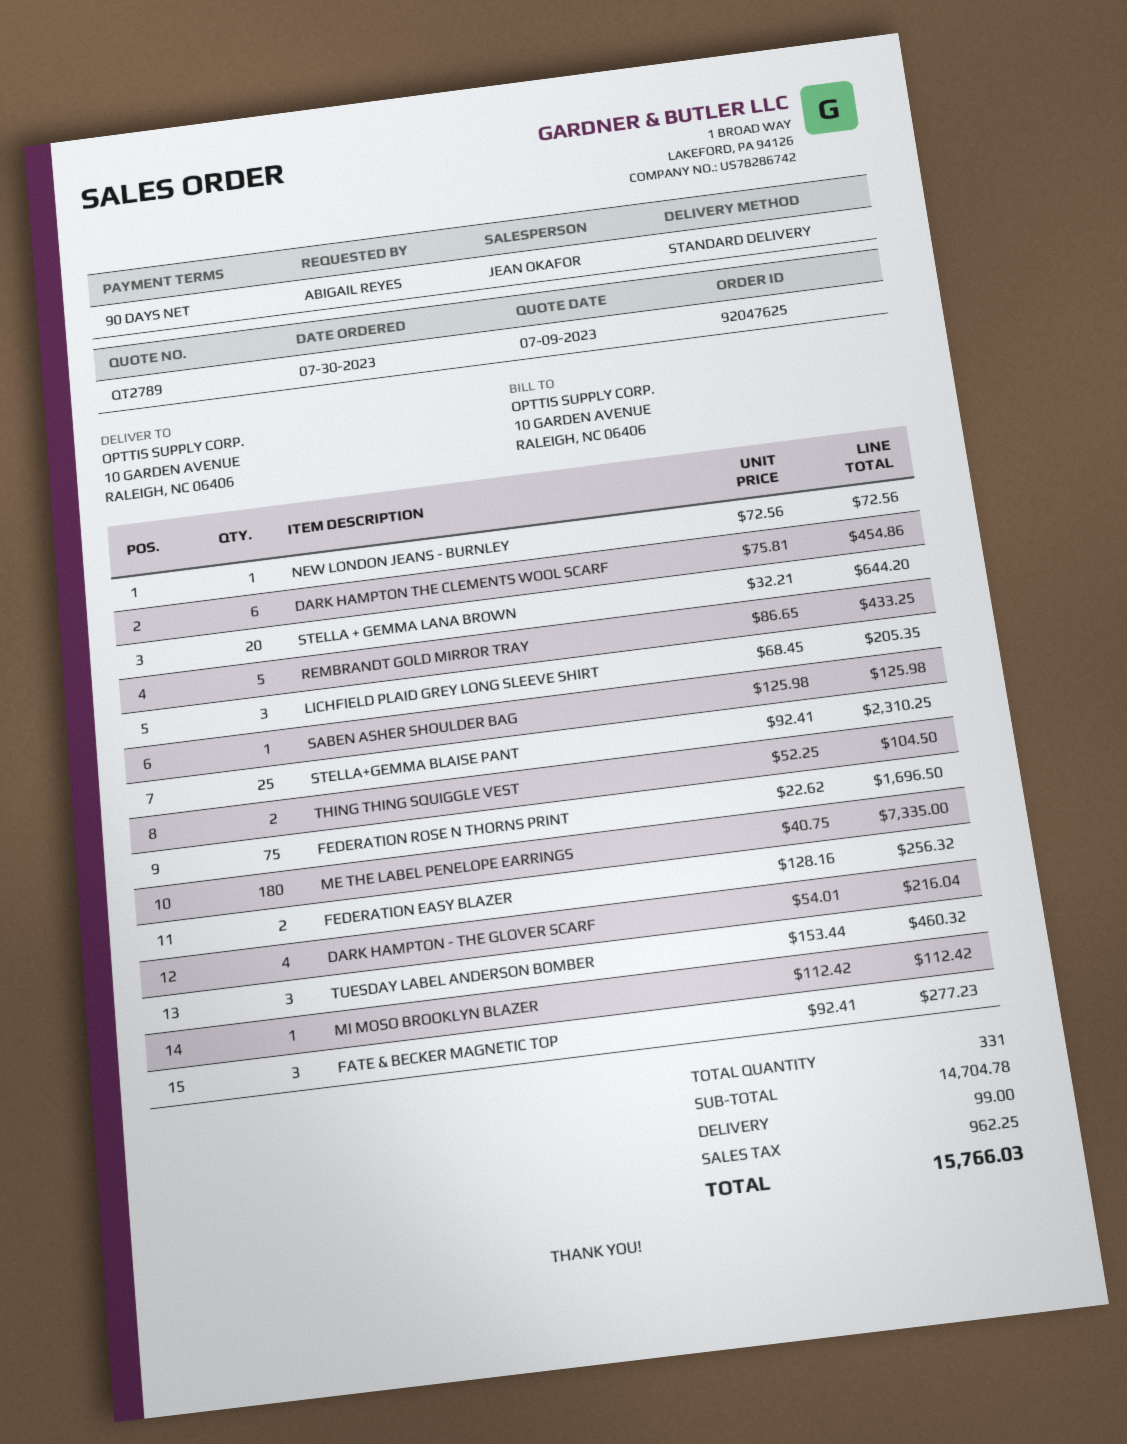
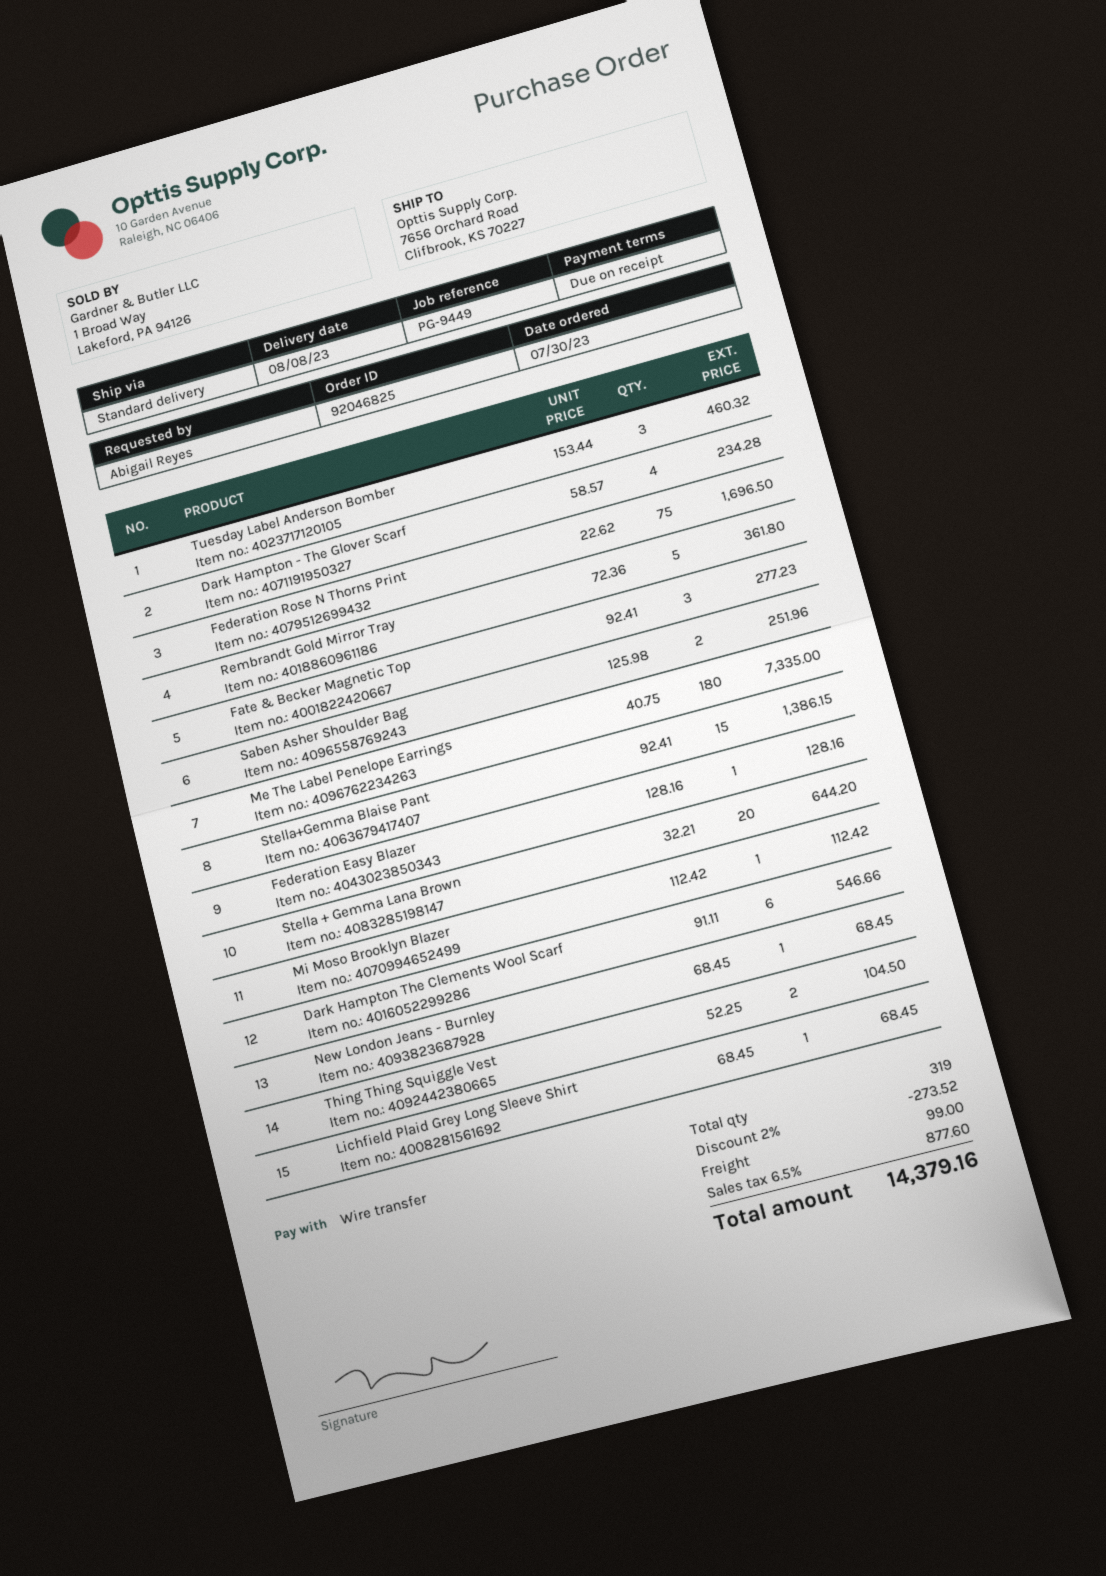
order number: 92047625 -> 92046825
payment terms: 90 days -> on receipt
ship to: 10 GARDEN AVENUE, RALEIGH, NC 06406 -> 7656 Orchard Road, Clifbrook, KS 70227
NEW LONDON JEANS - BURNLEY: 1 x 72.56 = 72.56 -> 1 x 68.45 = 68.45
DARK HAMPTON THE CLEMENTS WOOL SCARF: 6 x 75.81 = 454.86 -> 6 x 91.11 = 546.66
REMBRANDT GOLD MIRROR TRAY: 5 x 86.65 = 433.25 -> 5 x 72.36 = 361.80
LICHFIELD PLAID GREY LONG SLEEVE SHIRT: 3 x 68.45 = 205.35 -> 1 x 68.45 = 68.45
SABEN ASHER SHOULDER BAG: 1 x 125.98 = 125.98 -> 2 x 125.98 = 251.96
STELLA+GEMMA BLAISE PANT: 25 x 92.41 = 2310.25 -> 15 x 92.41 = 1386.15
FEDERATION EASY BLAZER: 2 x 128.16 = 256.32 -> 1 x 128.16 = 128.16
DARK HAMPTON - THE GLOVER SCARF: 4 x 54.01 = 216.04 -> 4 x 58.57 = 234.28
total quantity: 331 -> 319
discount: none -> 2% = 273.52
tax: 962.25 -> 877.60
total: 15766.03 -> 14379.16

